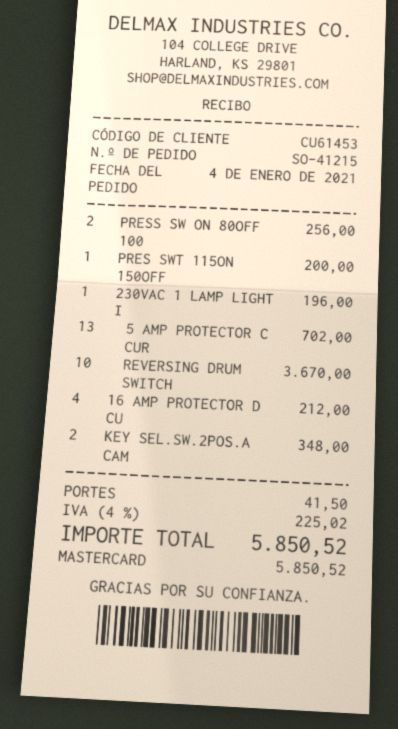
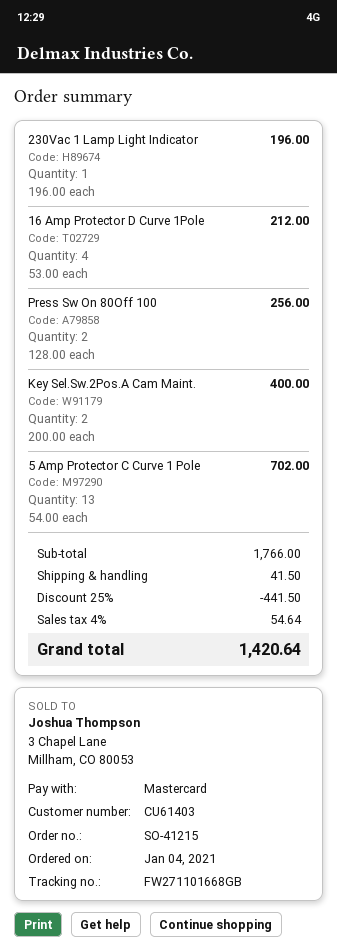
customer number: CU61453 -> CU61403
PRES SWT 115ON 150OFF: 1 for 200.00 -> none
REVERSING DRUM SWITCH: 10 for 3670.00 -> none
KEY SEL.SW.2POS.A CAM: 2 for 348.00 -> 2 for 400.00
discount: none -> 25% = 441.50
tax: 4% = 225.02 -> 4% = 54.64
total: 5850.52 -> 1420.64

